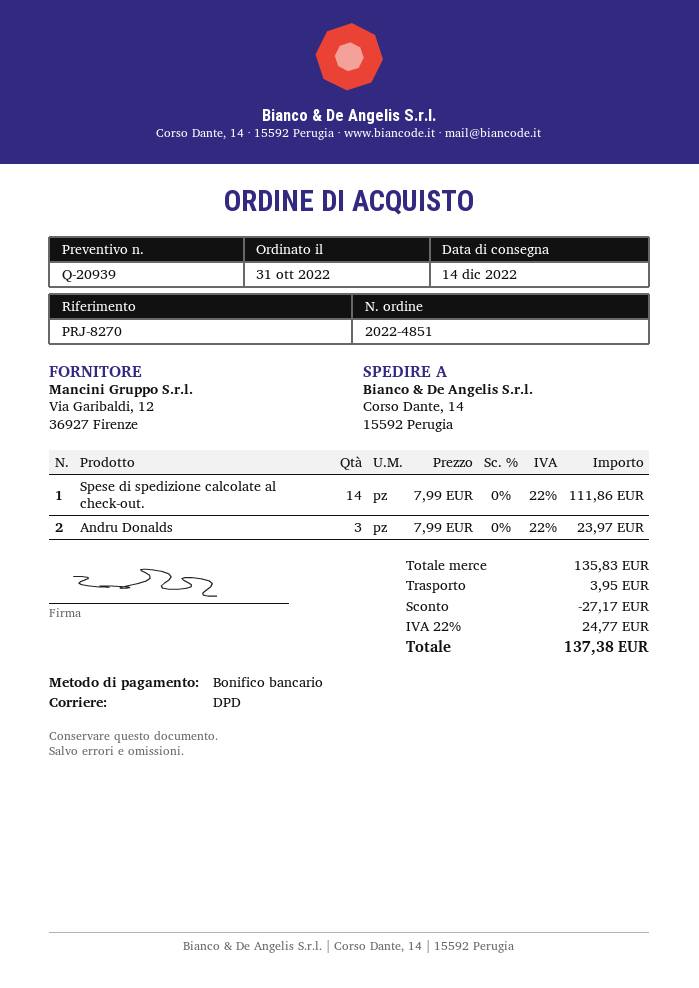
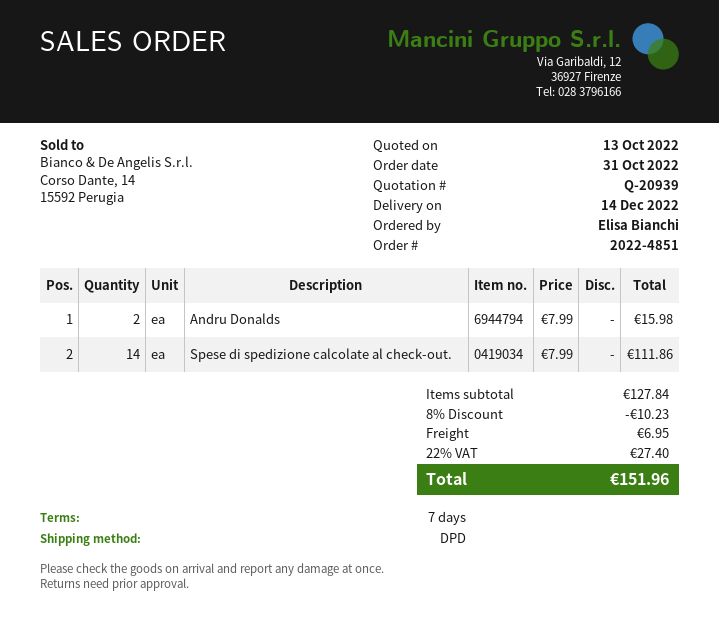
Andru Donalds: 3 x 7.99 = 23.97 -> 2 x 7.99 = 15.98
subtotal: 135.83 -> 127.84
discount: 27.17 -> 10.23
shipping: 3.95 -> 6.95
tax: 22% = 24.77 -> 22% = 27.40
total: 137.38 -> 151.96

